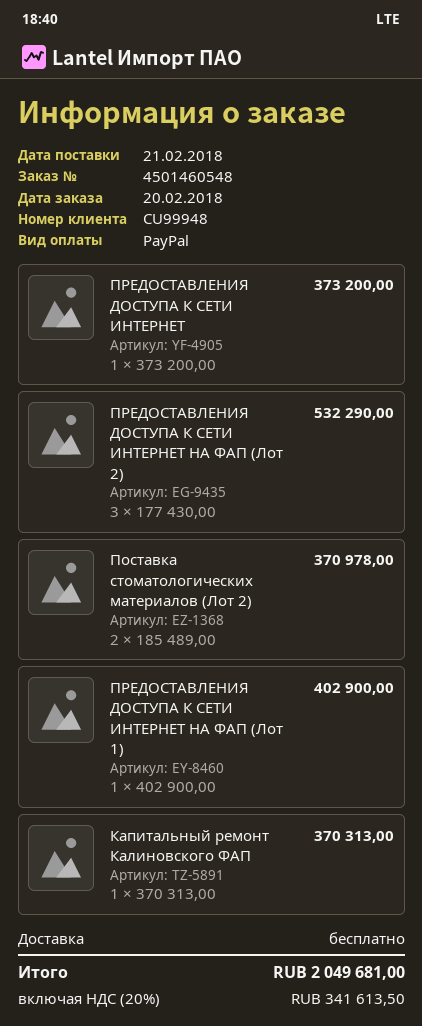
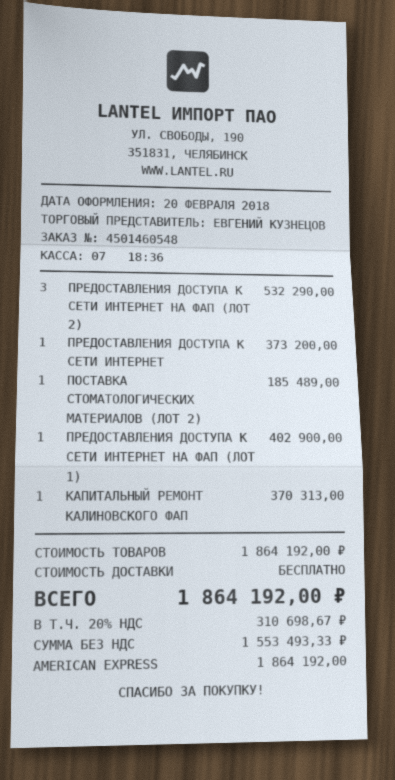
payment method: PayPal -> American Express
Поставка стоматологических материалов (Лот 2): 2 for 370978.00 -> 1 for 185489.00
tax: 20% = 341613.50 -> 20% = 310698.67
total: 2049681.00 -> 1864192.00

